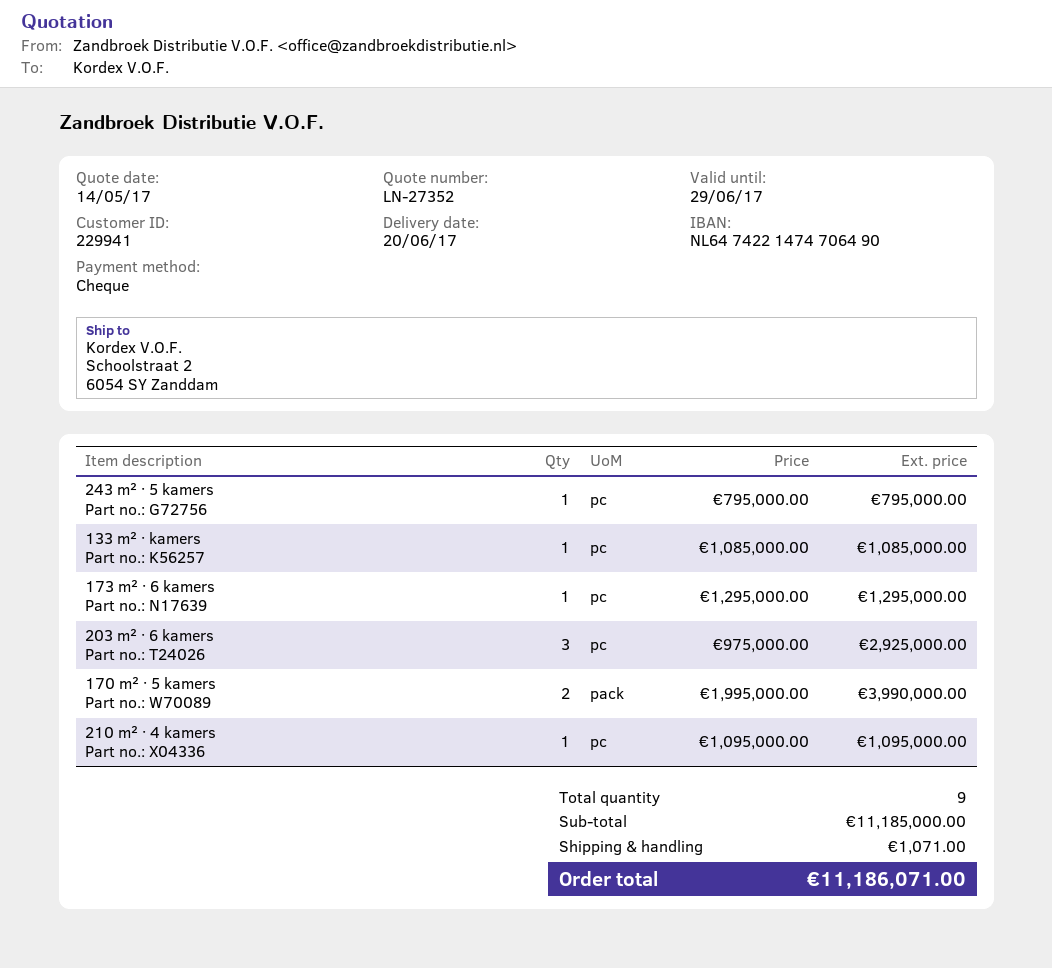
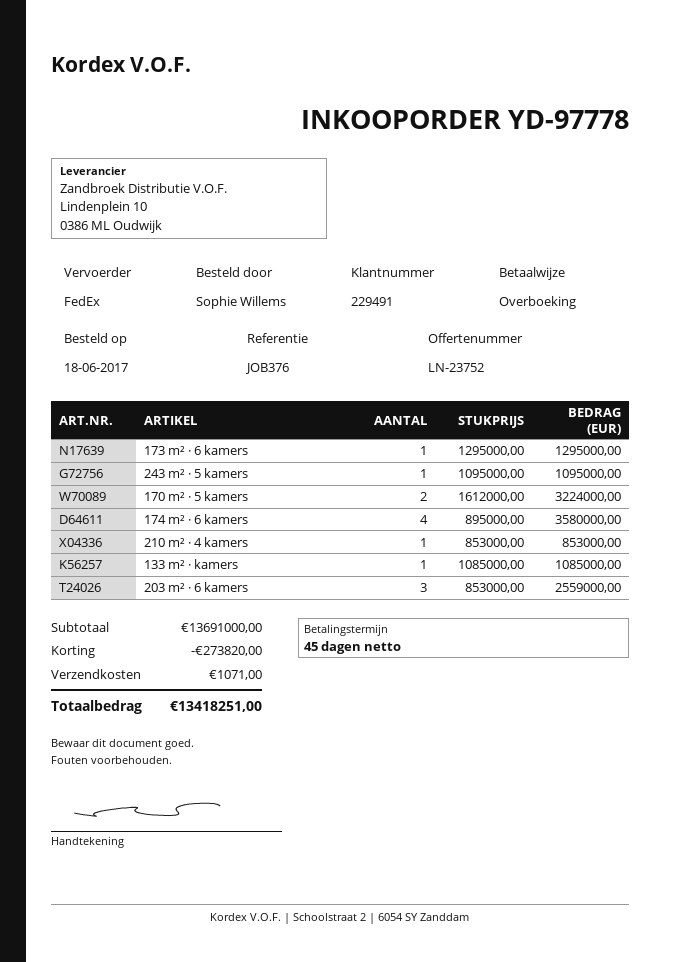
quote number: LN-27352 -> LN-23752
customer number: 229941 -> 229491
payment method: cheque -> bank transfer
243 m² · 5 kamers: 1 x 795000.00 = 795000.00 -> 1 x 1095000.00 = 1095000.00
203 m² · 6 kamers: 3 x 975000.00 = 2925000.00 -> 3 x 853000.00 = 2559000.00
170 m² · 5 kamers: 2 x 1995000.00 = 3990000.00 -> 2 x 1612000.00 = 3224000.00
210 m² · 4 kamers: 1 x 1095000.00 = 1095000.00 -> 1 x 853000.00 = 853000.00
174 m² · 6 kamers: none -> 4 x 895000.00 = 3580000.00
subtotal: 11185000.00 -> 13691000.00
discount: none -> 273820.00
total: 11186071.00 -> 13418251.00

